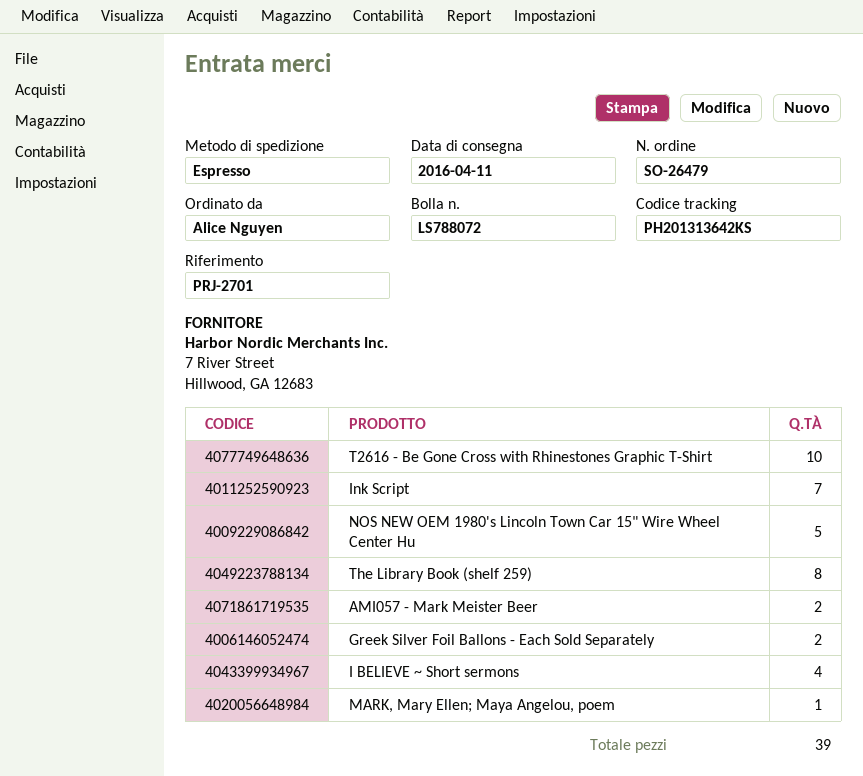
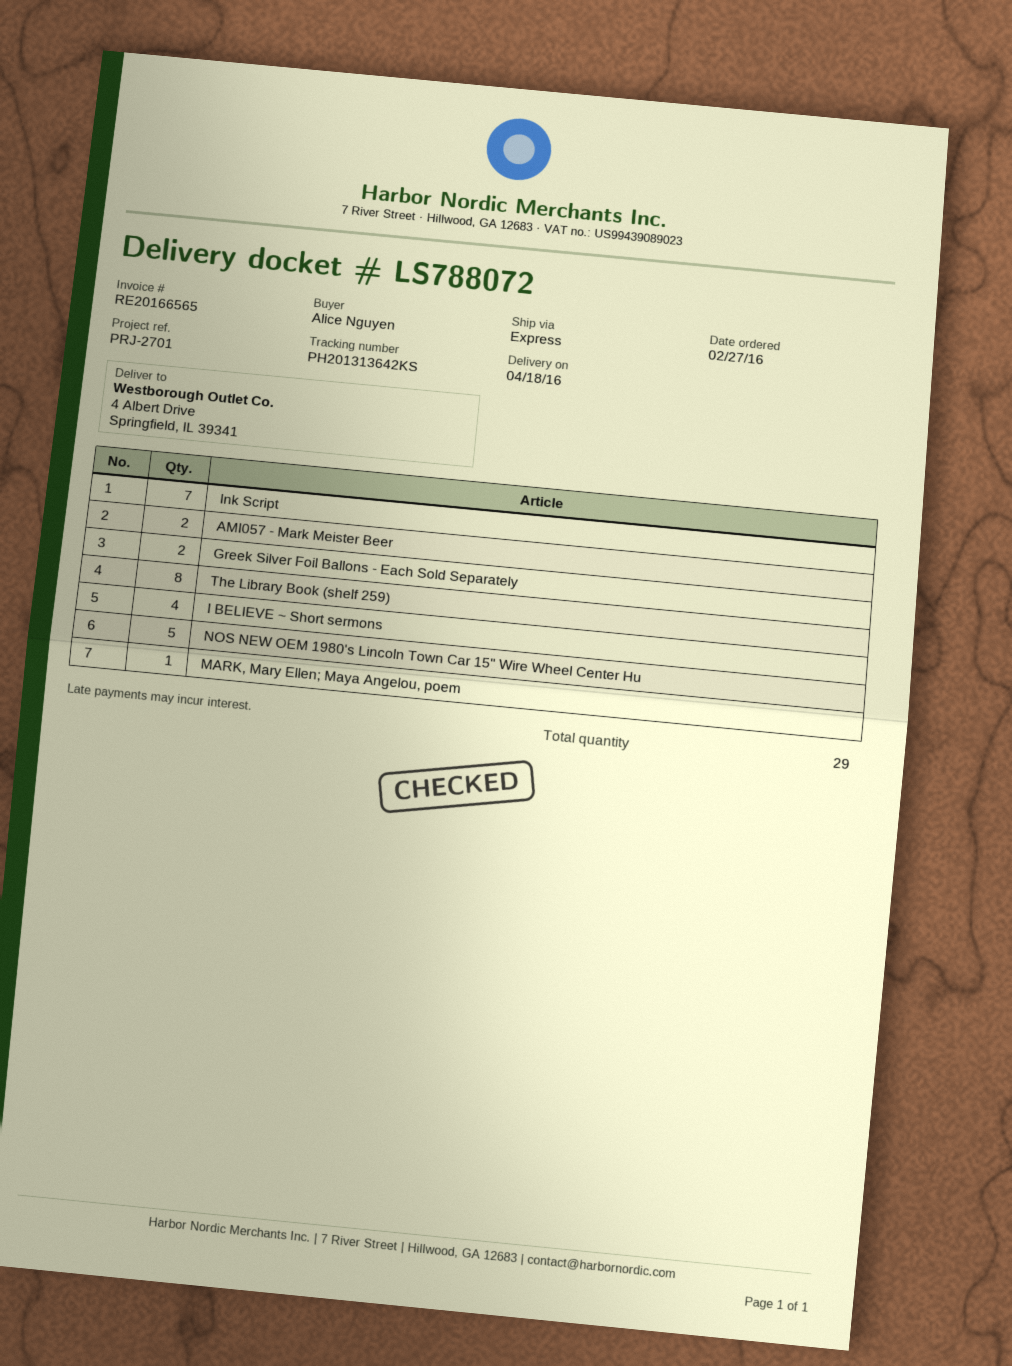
delivery date: 2016-04-11 -> 2016-04-18
T2616 - Be Gone Cross with Rhinestones Graphic T-Shirt: 10 -> none
total quantity: 39 -> 29

